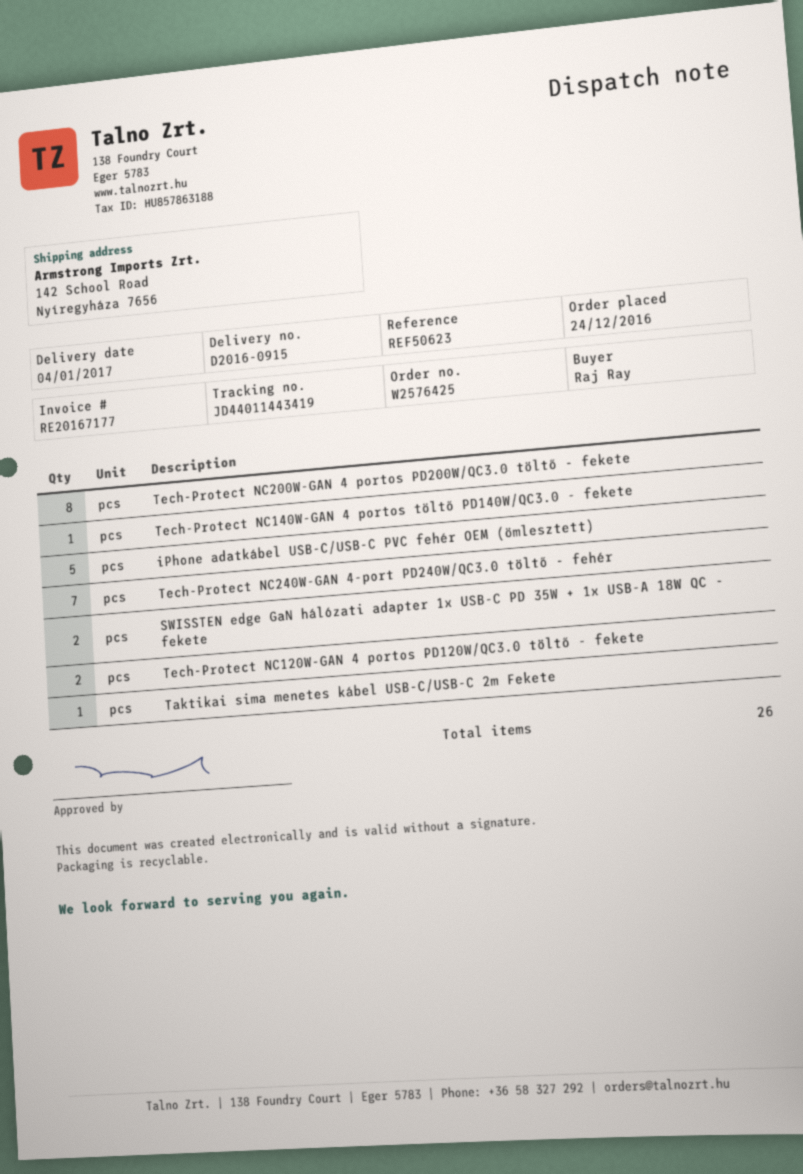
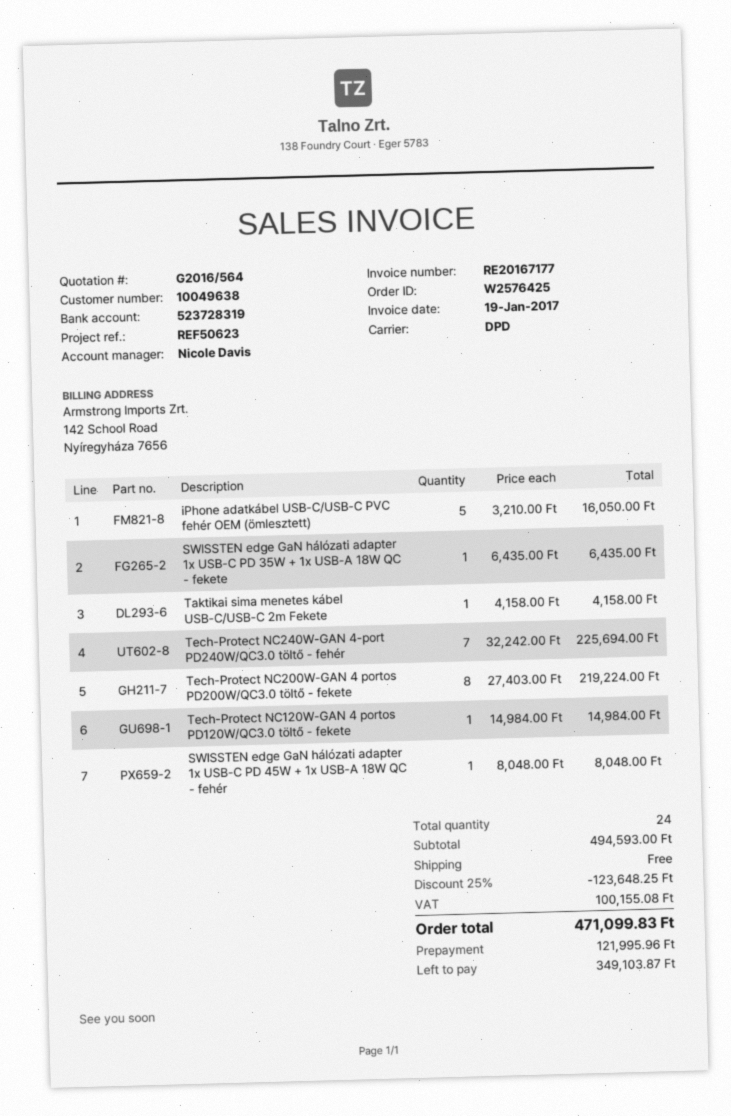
Tech-Protect NC140W-GAN 4 portos töltő PD140W/QC3.0 - fekete: 1 -> none
SWISSTEN edge GaN hálózati adapter 1x USB-C PD 35W + 1x USB-A 18W QC - fekete: 2 -> 1
Tech-Protect NC120W-GAN 4 portos PD120W/QC3.0 töltő - fekete: 2 -> 1
SWISSTEN edge GaN hálózati adapter 1x USB-C PD 45W + 1x USB-A 18W QC - fehér: none -> 1
total quantity: 26 -> 24

